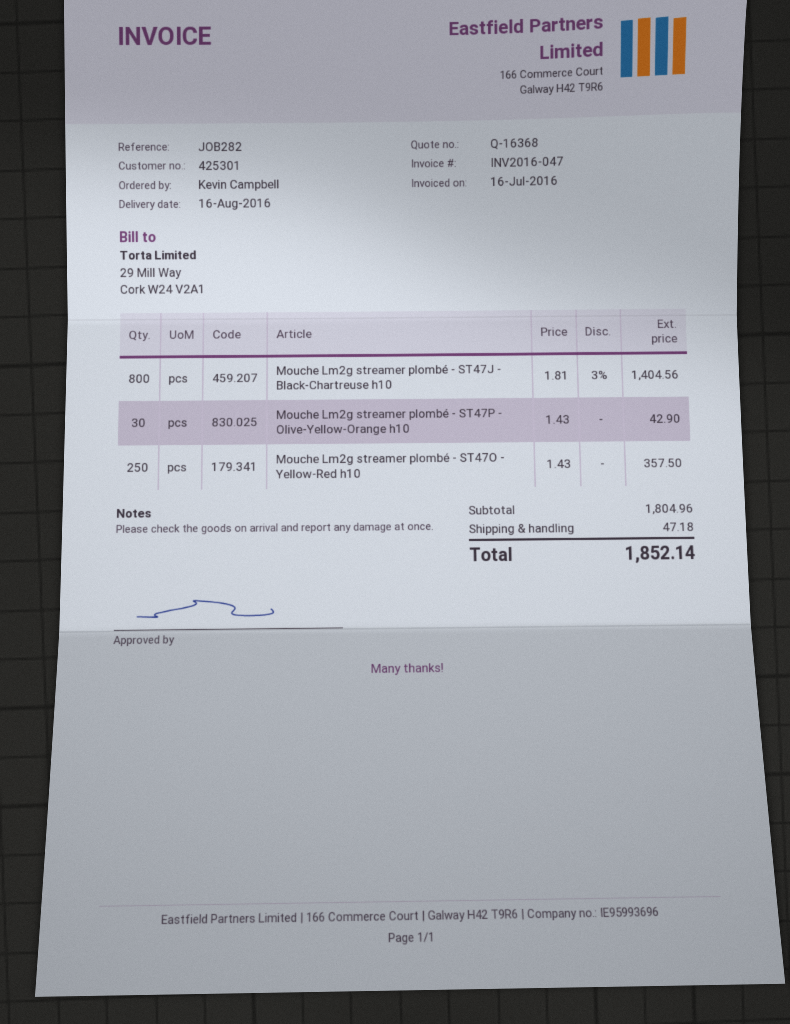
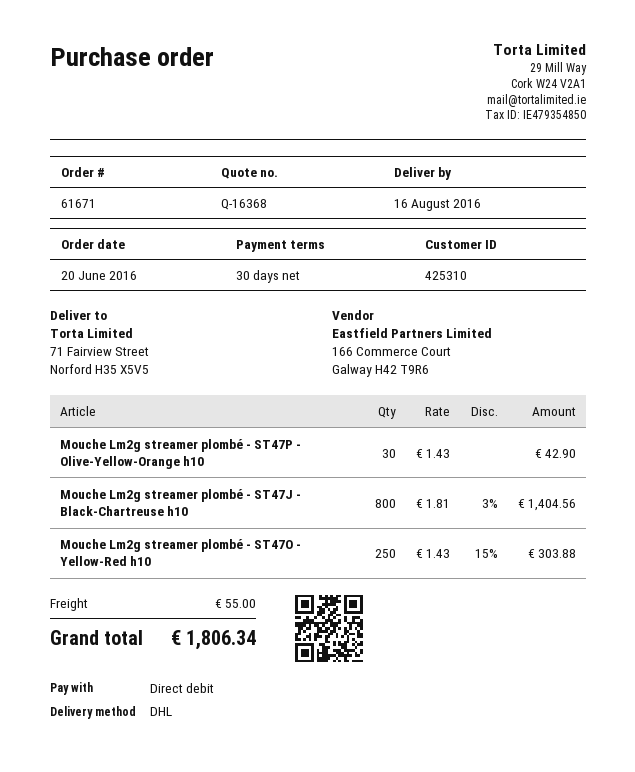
customer number: 425301 -> 425310
Mouche Lm2g streamer plombé - ST47O - Yellow-Red h10: 250 x 1.43 = 357.50 -> 250 x 1.43 - 15% = 303.88
shipping: 47.18 -> 55.00
total: 1852.14 -> 1806.34

